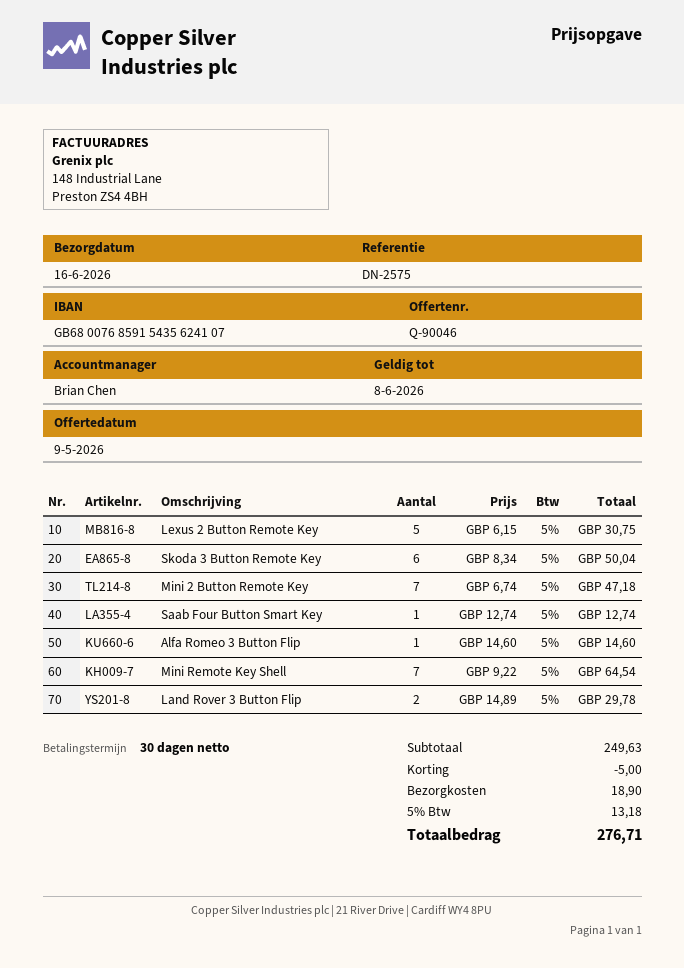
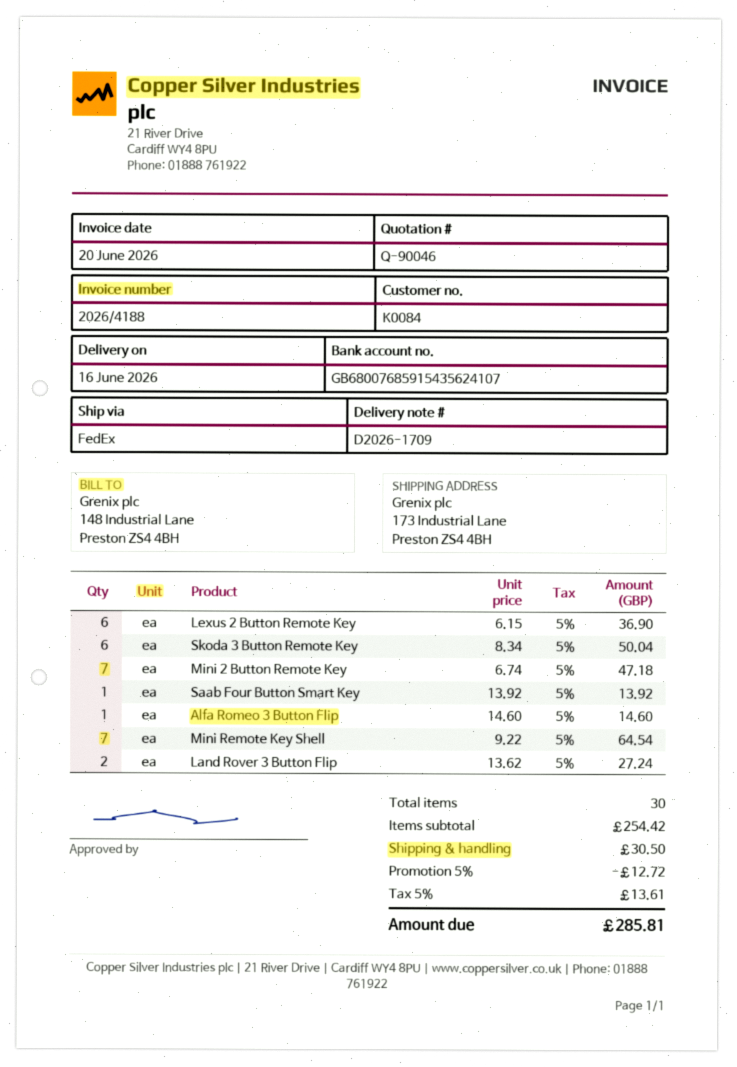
Lexus 2 Button Remote Key: 5 x 6.15 = 30.75 -> 6 x 6.15 = 36.90
Saab Four Button Smart Key: 1 x 12.74 = 12.74 -> 1 x 13.92 = 13.92
Land Rover 3 Button Flip: 2 x 14.89 = 29.78 -> 2 x 13.62 = 27.24
subtotal: 249.63 -> 254.42
discount: 5.00 -> 12.72
shipping: 18.90 -> 30.50
tax: 5% = 13.18 -> 5% = 13.61
total: 276.71 -> 285.81

